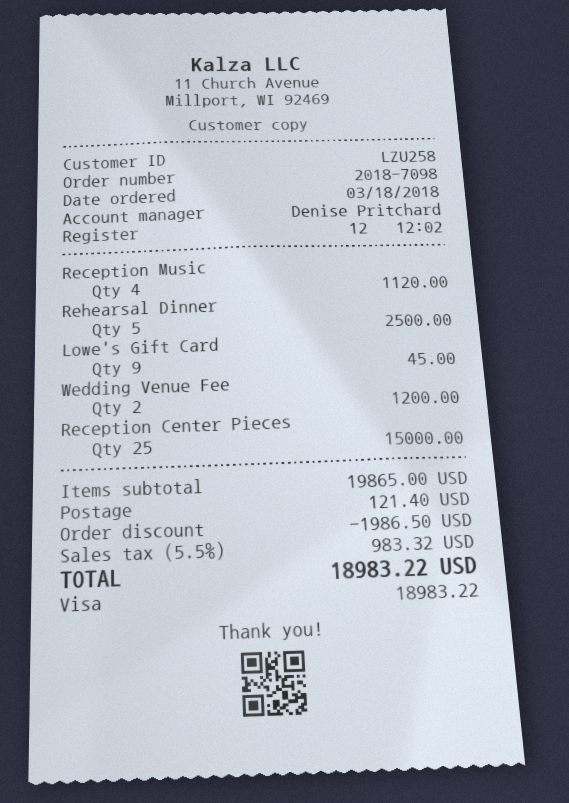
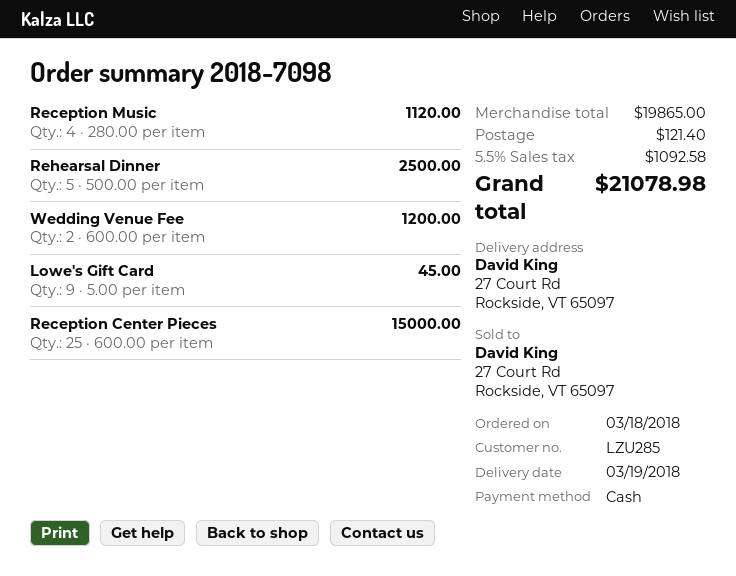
customer number: LZU258 -> LZU285
payment method: Visa -> cash
discount: 1986.50 -> none
tax: 5.5% = 983.32 -> 5.5% = 1092.58
total: 18983.22 -> 21078.98

